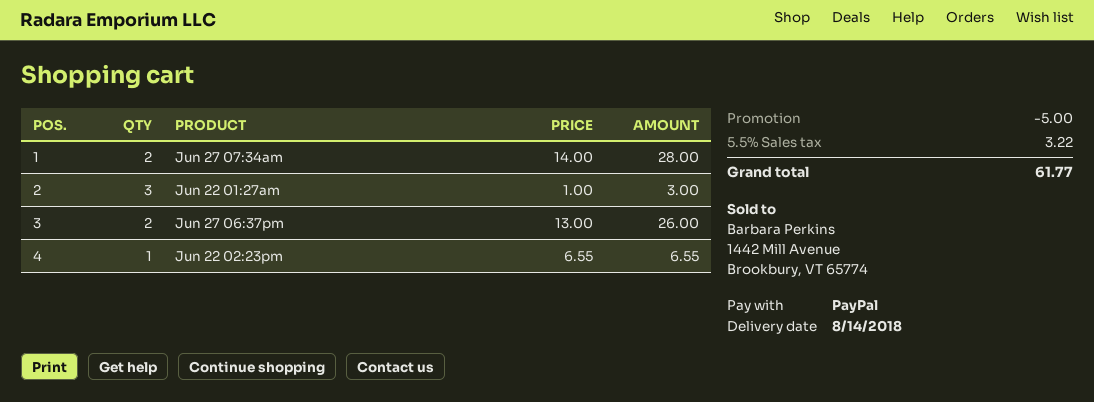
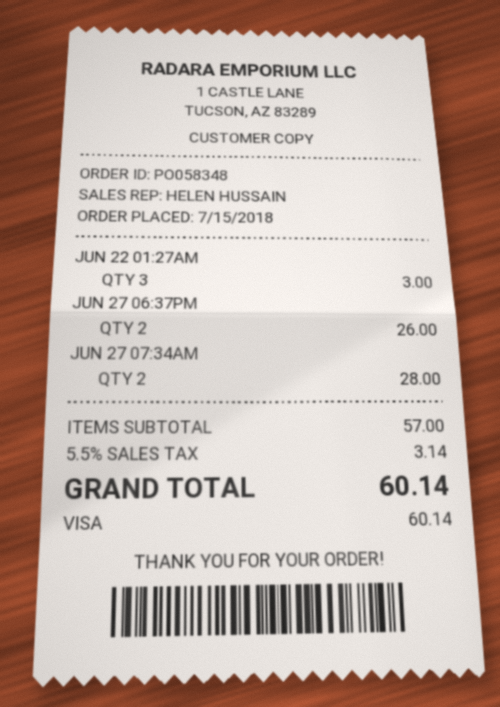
payment method: PayPal -> Visa
Jun 22 02:23pm: 1 for 6.55 -> none
discount: 5.00 -> none
tax: 5.5% = 3.22 -> 5.5% = 3.14
total: 61.77 -> 60.14

